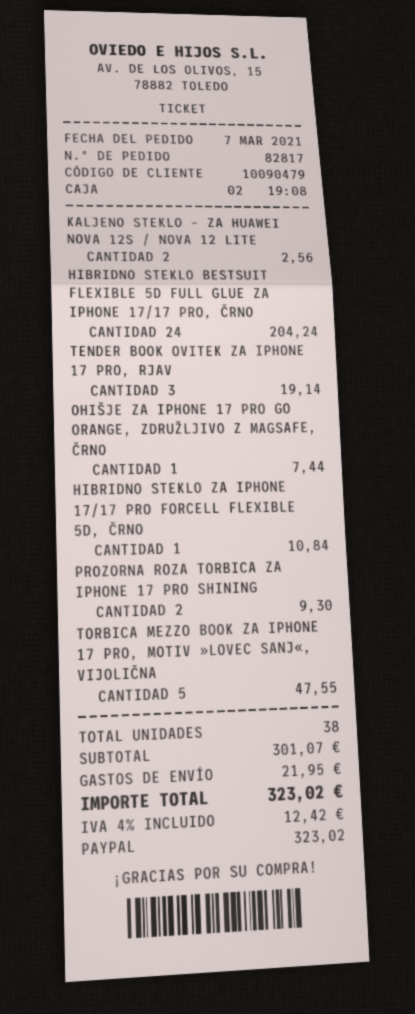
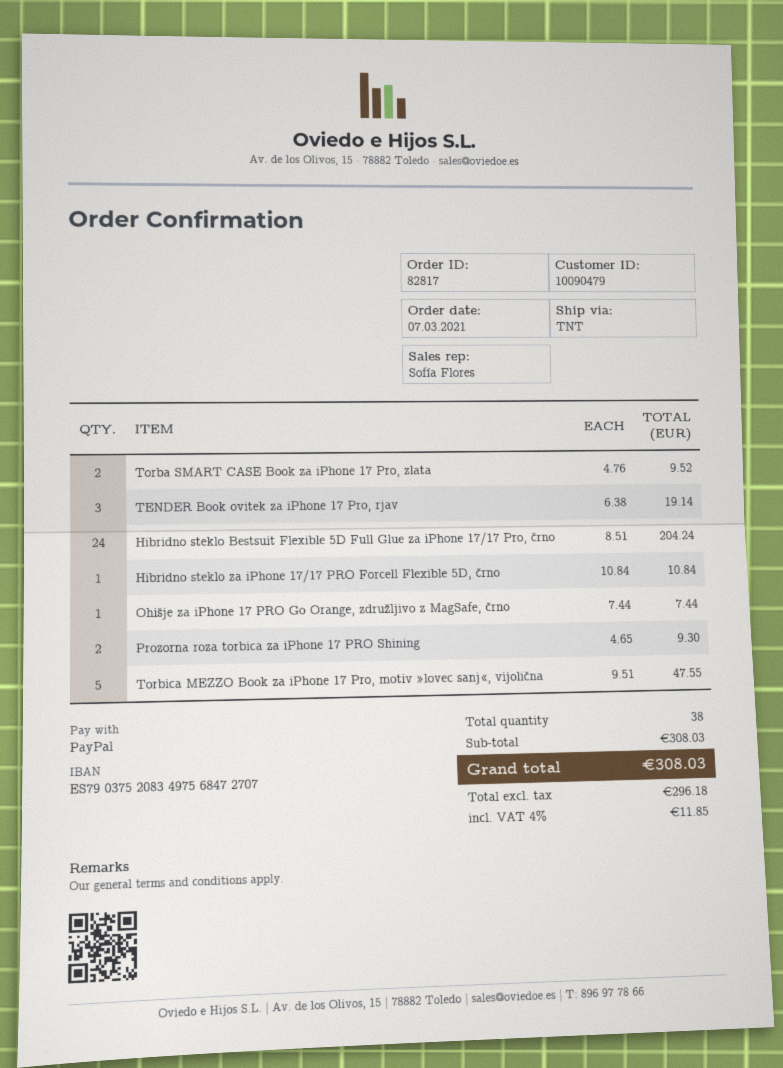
KALJENO STEKLO – ZA HUAWEI NOVA 12S / NOVA 12 LITE: 2 for 2.56 -> none
Torba SMART CASE Book za iPhone 17 Pro, zlata: none -> 2 for 9.52
subtotal: 301.07 -> 308.03
shipping: 21.95 -> none
tax: 4% = 12.42 -> 4% = 11.85
total: 323.02 -> 308.03

